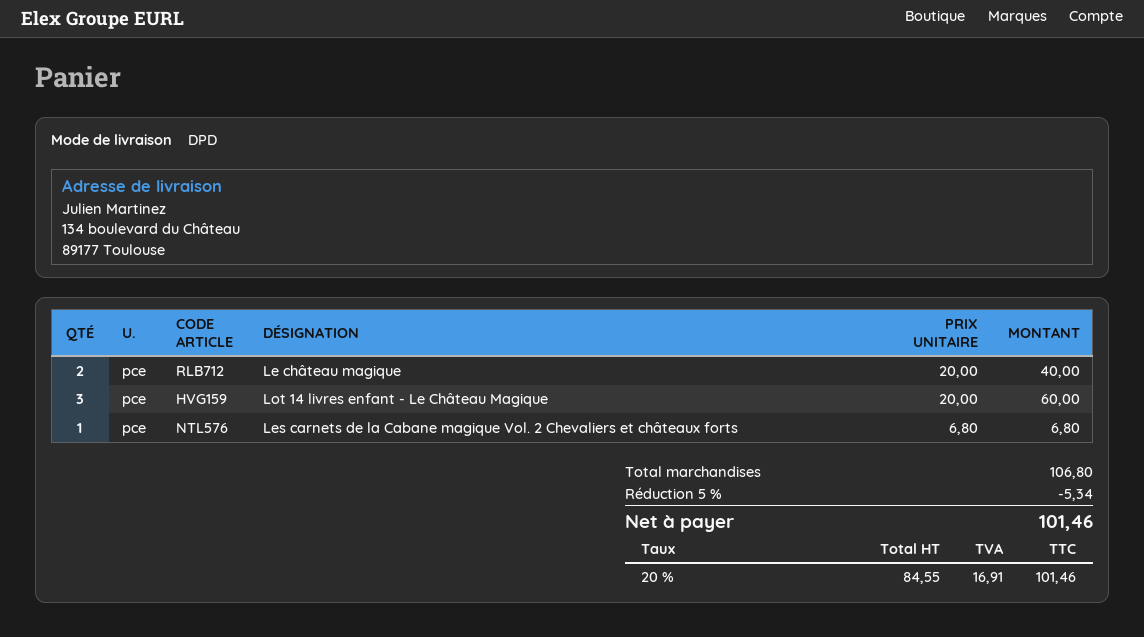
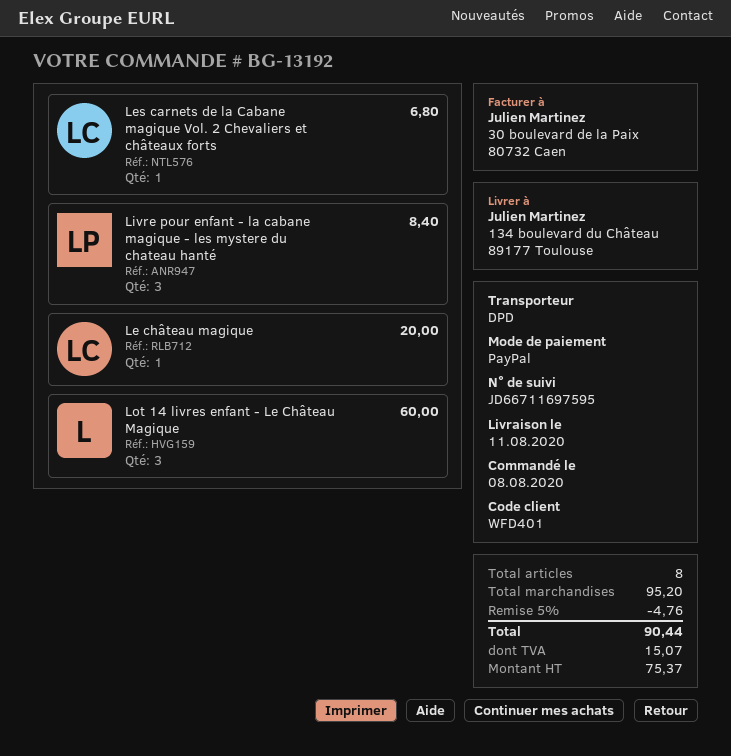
Le château magique: 2 for 40.00 -> 1 for 20.00
Livre pour enfant - la cabane magique - les mystere du chateau hanté: none -> 3 for 8.40
subtotal: 106.80 -> 95.20
discount: 5% = 5.34 -> 5% = 4.76
net: 84.55 -> 75.37
tax: 16.91 -> 15.07
total: 101.46 -> 90.44

